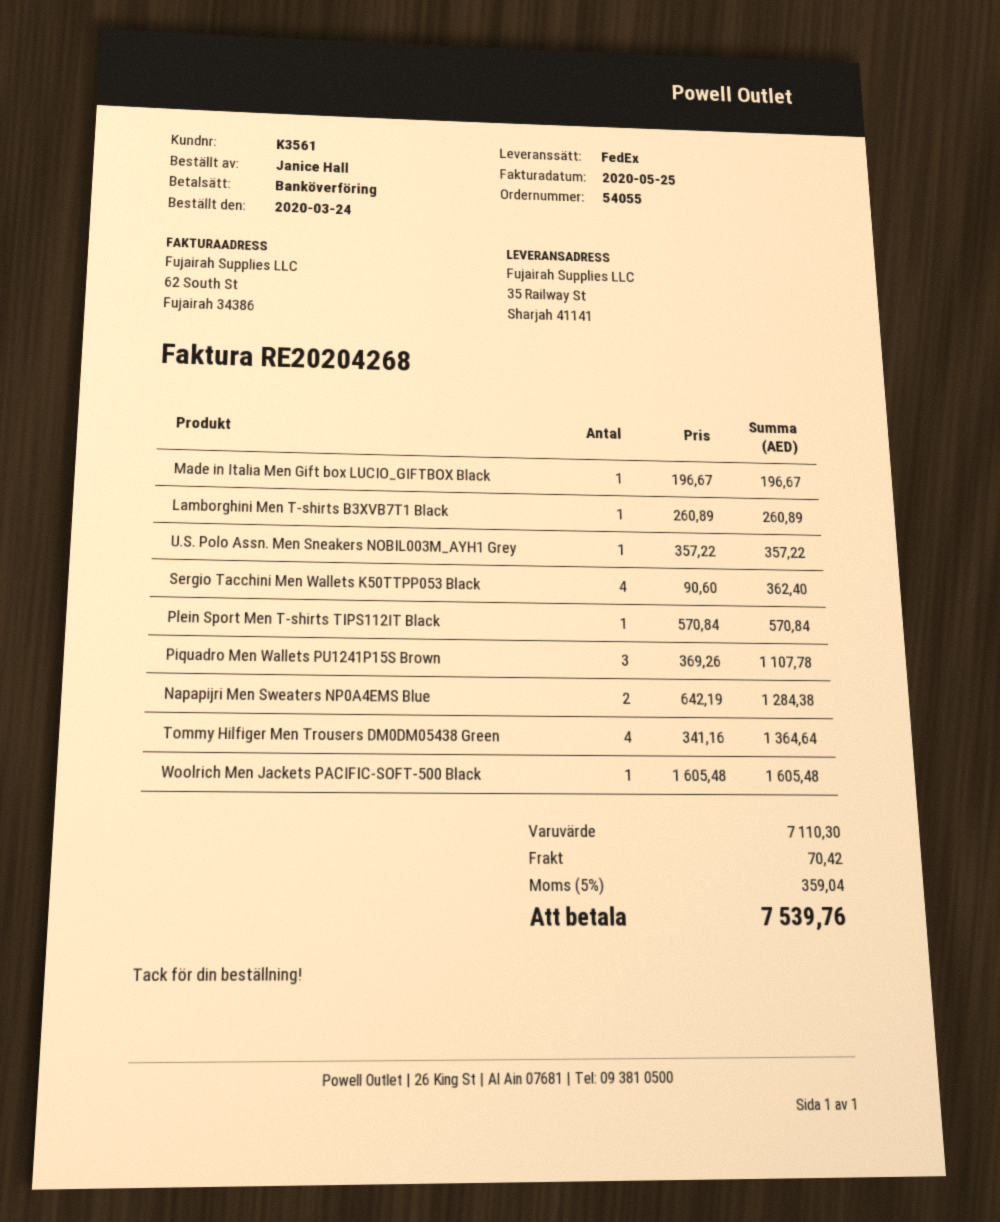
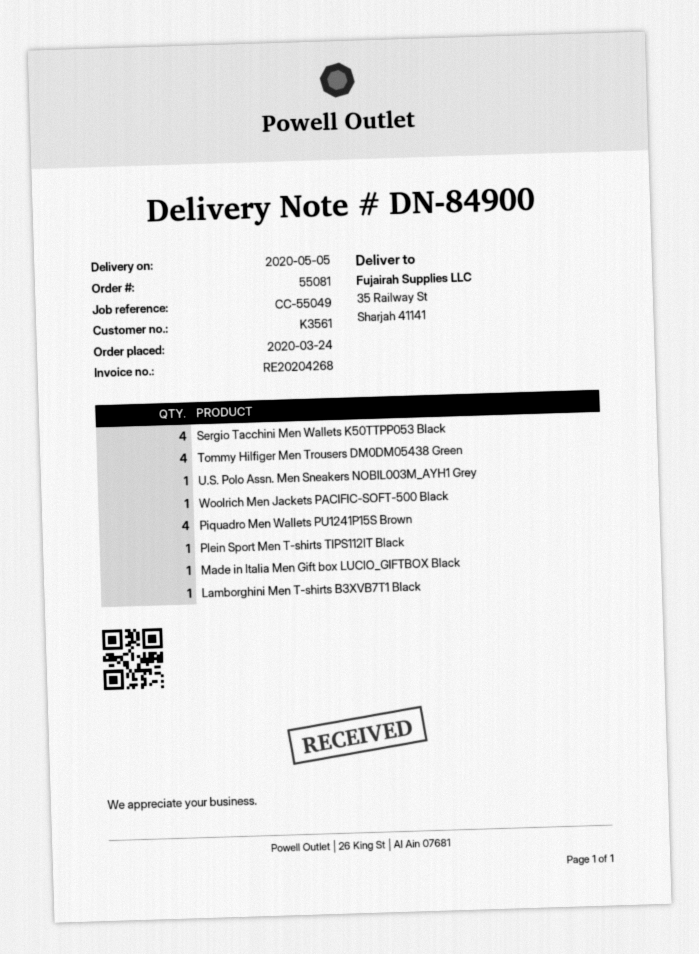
order number: 54055 -> 55081
Piquadro Men Wallets PU1241P15S Brown: 3 -> 4
Napapijri Men Sweaters NP0A4EMS Blue: 2 -> none

